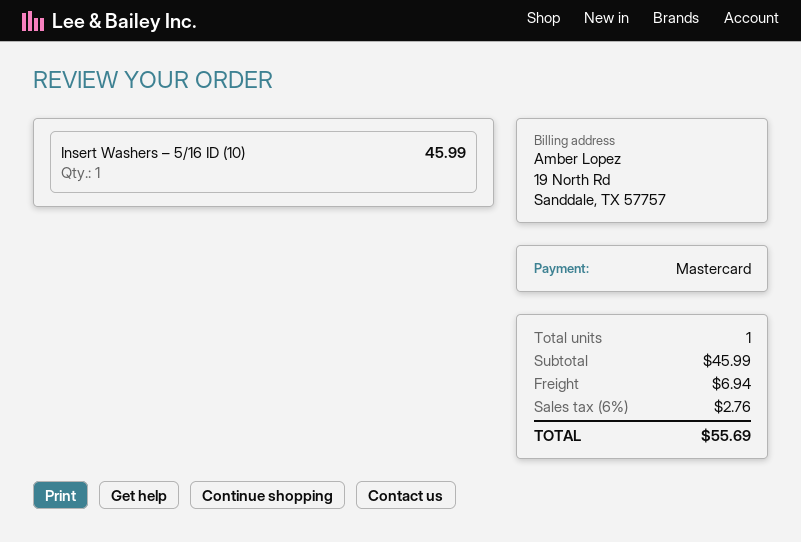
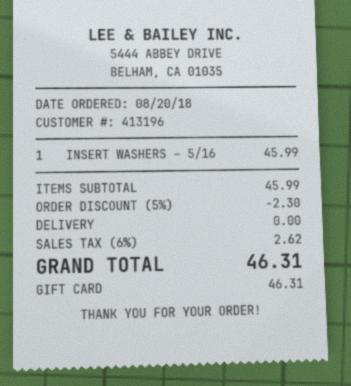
payment method: Mastercard -> gift card
discount: none -> 5% = 2.30
shipping: 6.94 -> 0.00
tax: 6% = 2.76 -> 6% = 2.62
total: 55.69 -> 46.31

